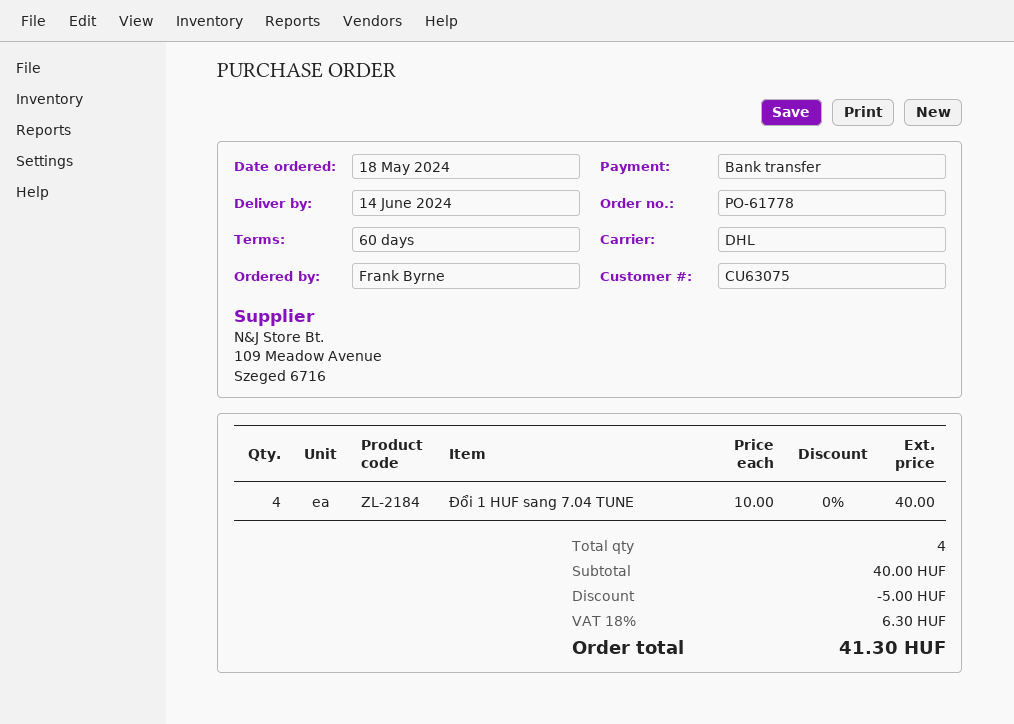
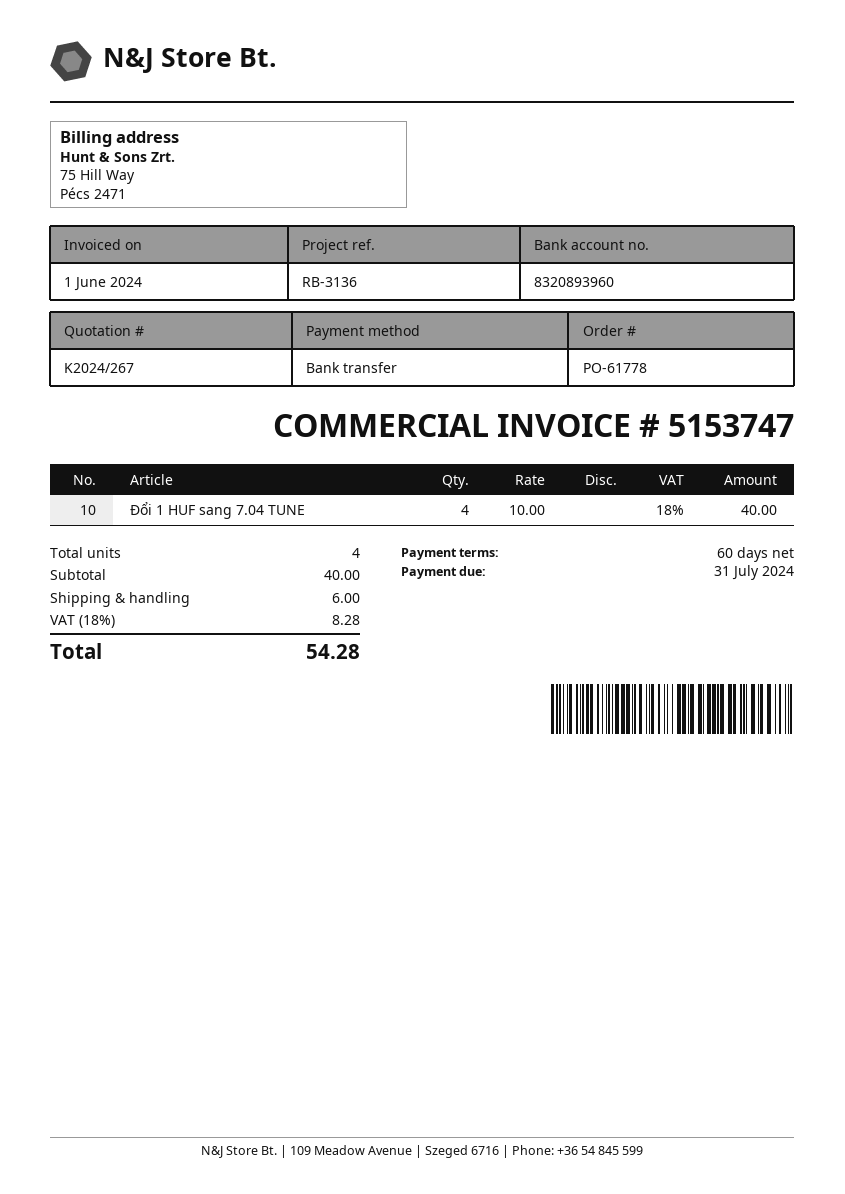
discount: 5.00 -> none
shipping: none -> 6.00
tax: 18% = 6.30 -> 18% = 8.28
total: 41.30 -> 54.28

